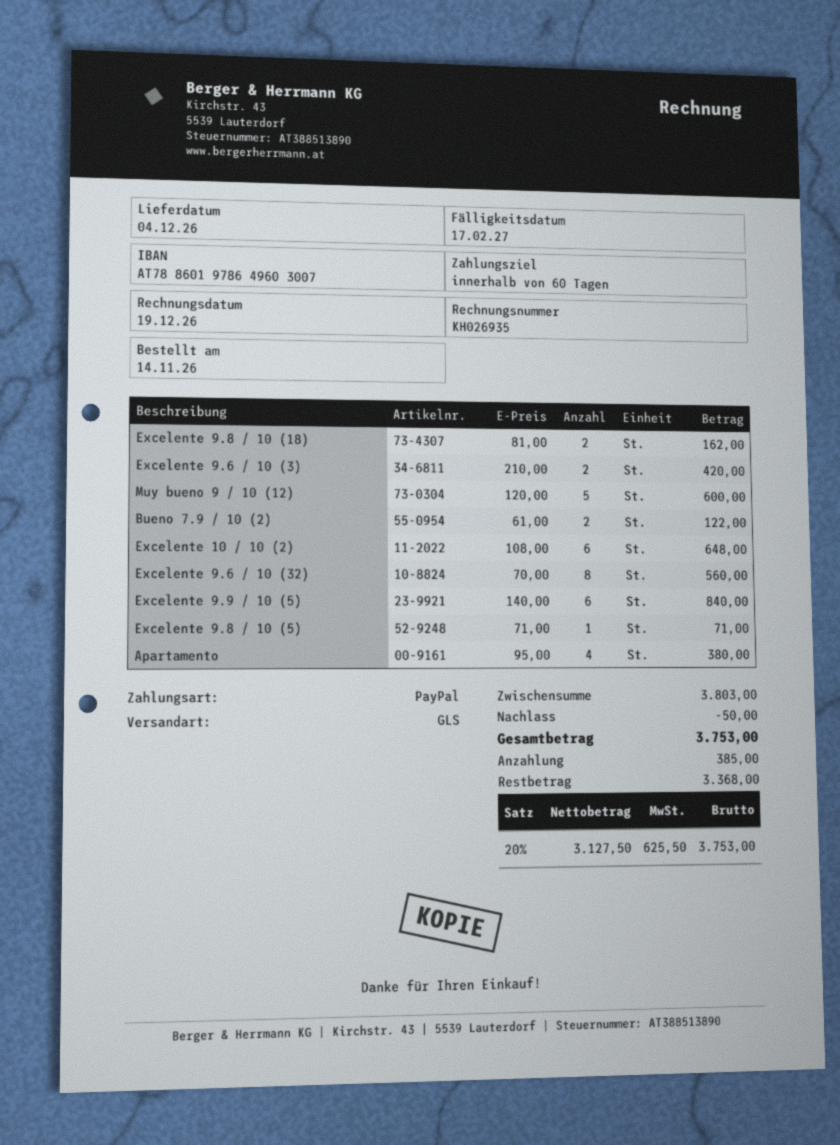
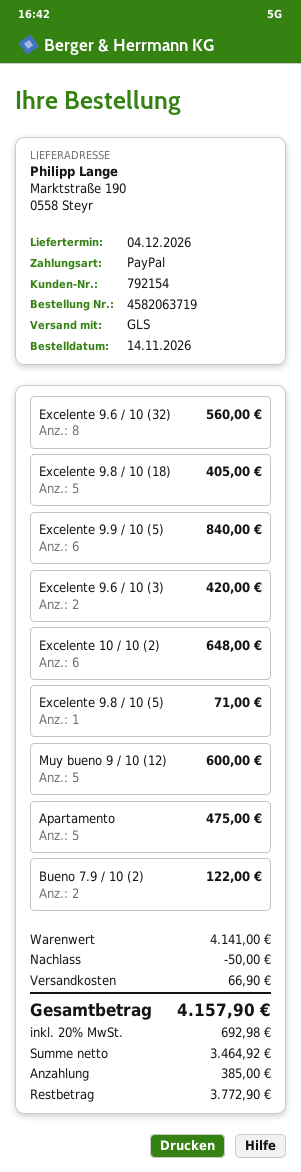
Excelente 9.8 / 10 (18): 2 for 162.00 -> 5 for 405.00
Apartamento: 4 for 380.00 -> 5 for 475.00
subtotal: 3803.00 -> 4141.00
shipping: none -> 66.90
net: 3127.50 -> 3464.92
tax: 20% = 625.50 -> 20% = 692.98
total: 3753.00 -> 4157.90
balance: 3368.00 -> 3772.90

